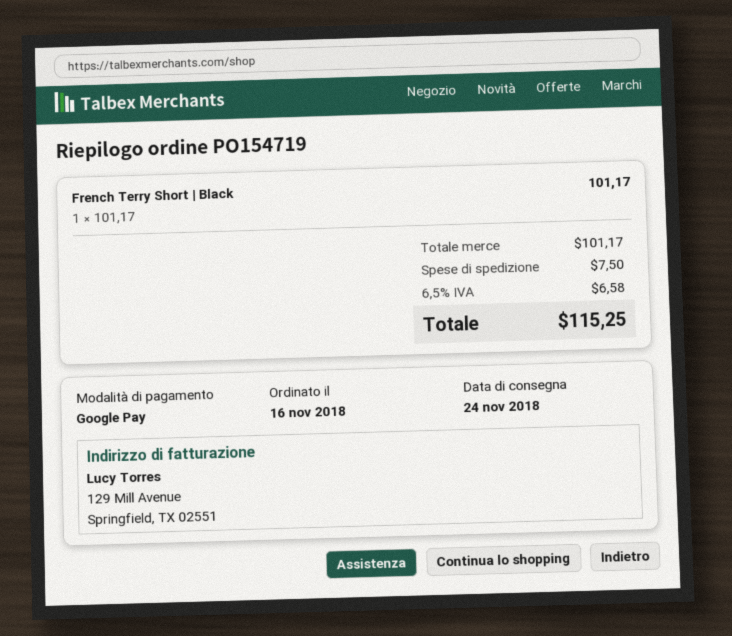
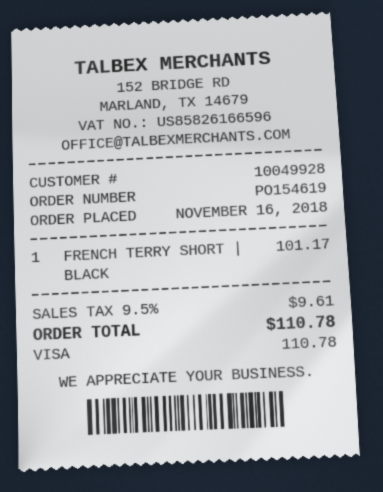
order number: PO154719 -> PO154619
payment method: Google Pay -> Visa
shipping: 7.50 -> none
tax: 6.5% = 6.58 -> 9.5% = 9.61
total: 115.25 -> 110.78

